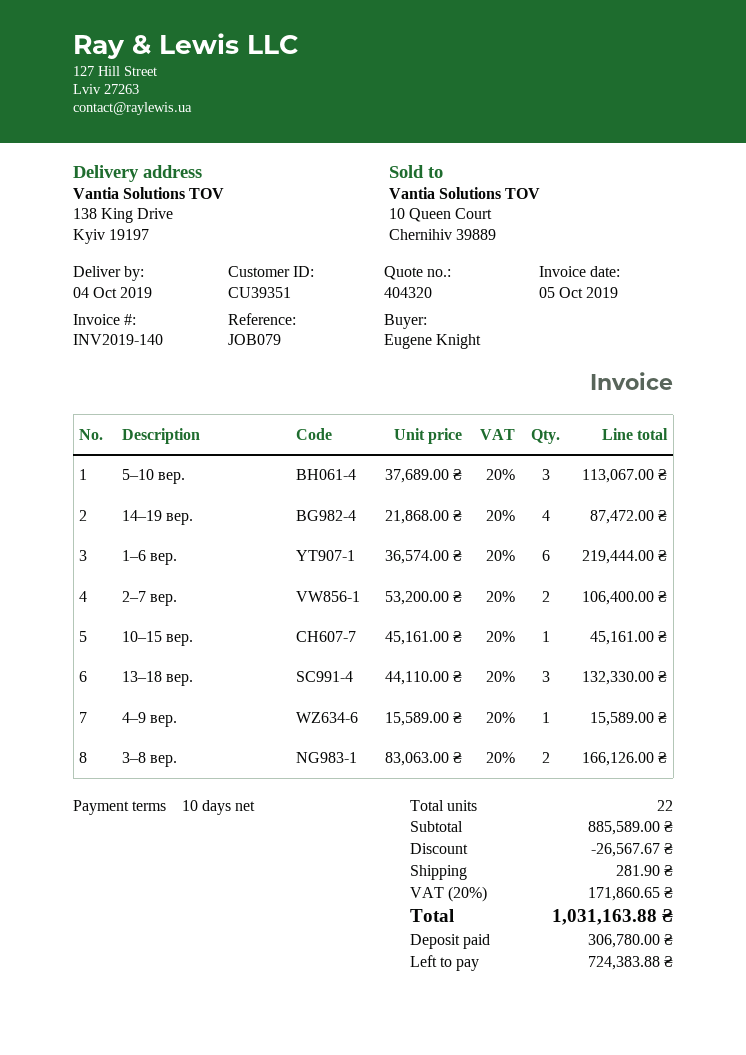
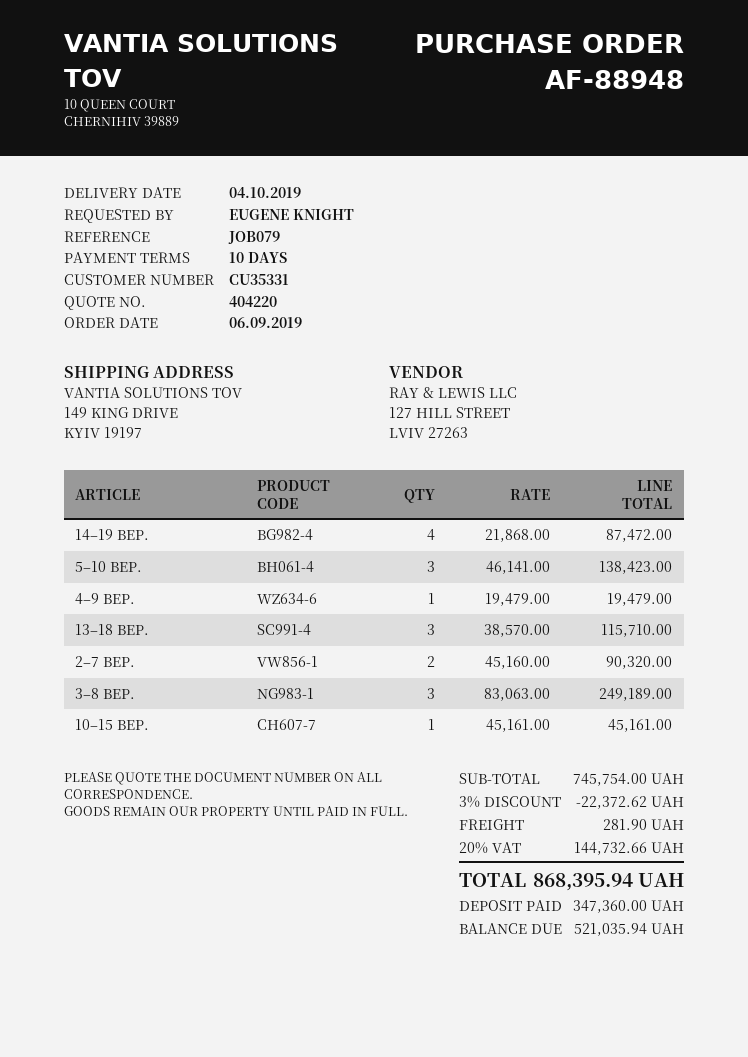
quote number: 404320 -> 404220
customer number: CU39351 -> CU35331
ship to: 138 King Drive, Kyiv 19197 -> 149 KING DRIVE, KYIV 19197
5–10 вер.: 3 x 37689.00 = 113067.00 -> 3 x 46141.00 = 138423.00
1–6 вер.: 6 x 36574.00 = 219444.00 -> none
2–7 вер.: 2 x 53200.00 = 106400.00 -> 2 x 45160.00 = 90320.00
13–18 вер.: 3 x 44110.00 = 132330.00 -> 3 x 38570.00 = 115710.00
4–9 вер.: 1 x 15589.00 = 15589.00 -> 1 x 19479.00 = 19479.00
3–8 вер.: 2 x 83063.00 = 166126.00 -> 3 x 83063.00 = 249189.00
subtotal: 885589.00 -> 745754.00
discount: 26567.67 -> 22372.62
tax: 20% = 171860.65 -> 20% = 144732.66
total: 1031163.88 -> 868395.94
deposit: 306780.00 -> 347360.00
balance: 724383.88 -> 521035.94

